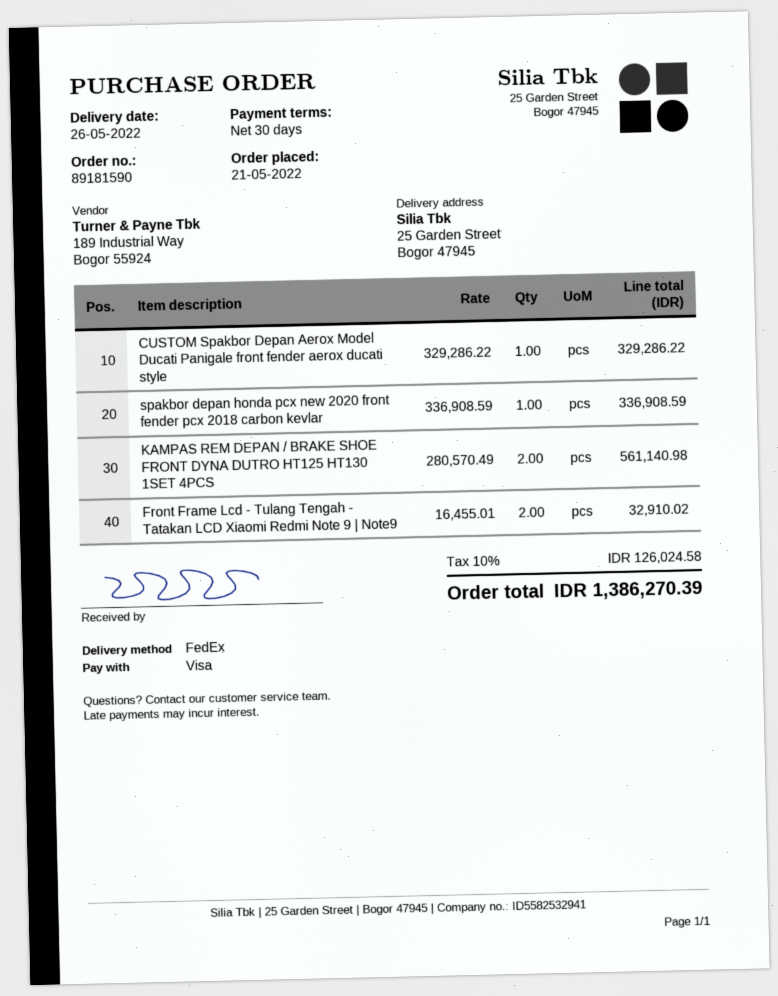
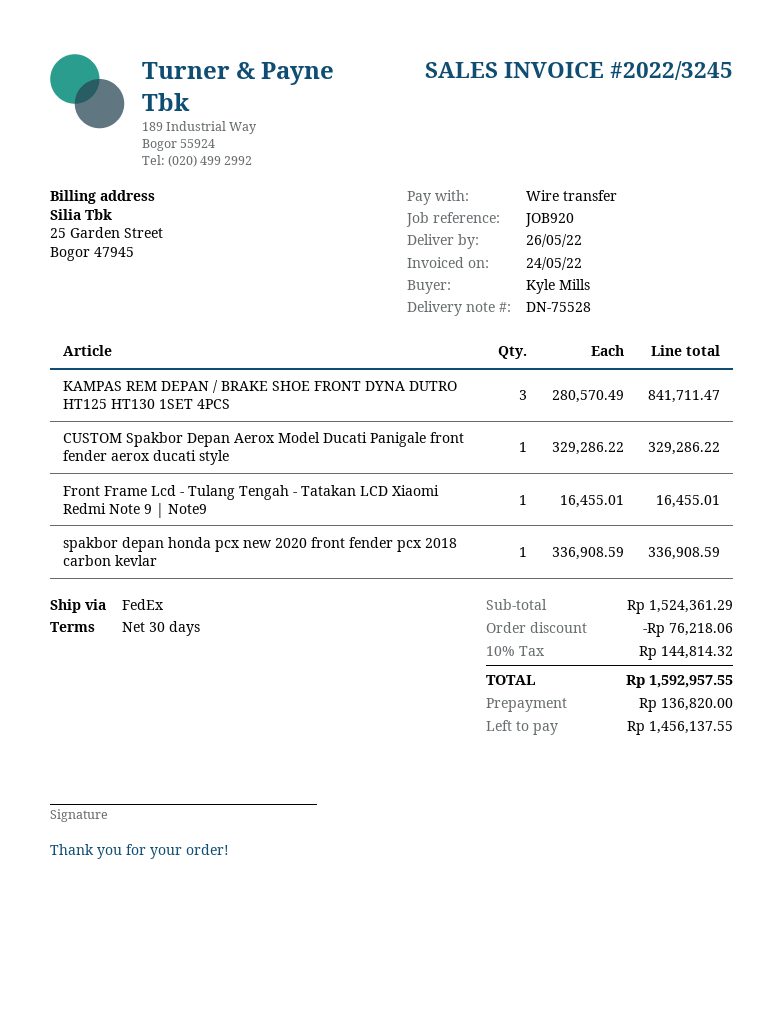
payment method: Visa -> bank transfer
KAMPAS REM DEPAN / BRAKE SHOE FRONT DYNA DUTRO HT125 HT130 1SET 4PCS: 2 x 280570.49 = 561140.98 -> 3 x 280570.49 = 841711.47
Front Frame Lcd - Tulang Tengah - Tatakan LCD Xiaomi Redmi Note 9 | Note9: 2 x 16455.01 = 32910.02 -> 1 x 16455.01 = 16455.01
discount: none -> 76218.06
tax: 10% = 126024.58 -> 10% = 144814.32
total: 1386270.39 -> 1592957.55

